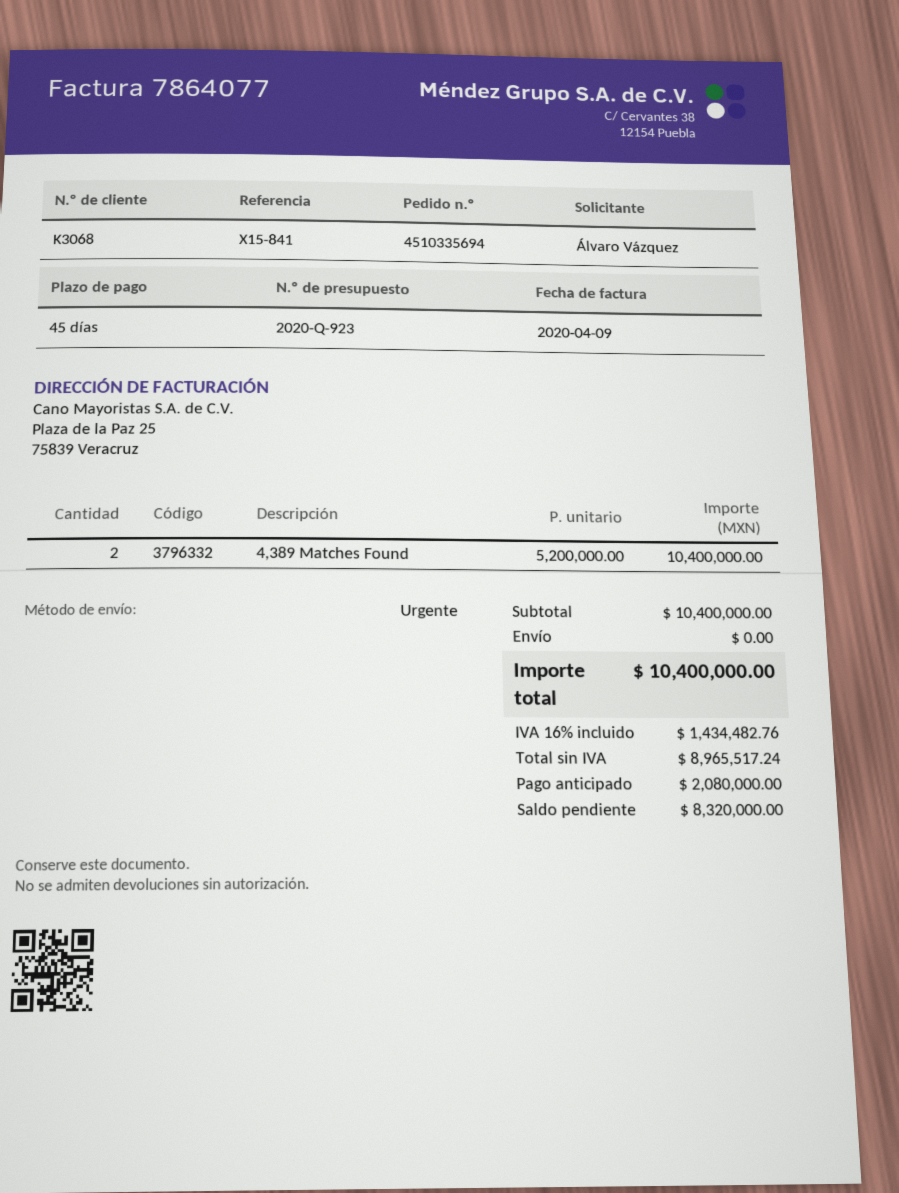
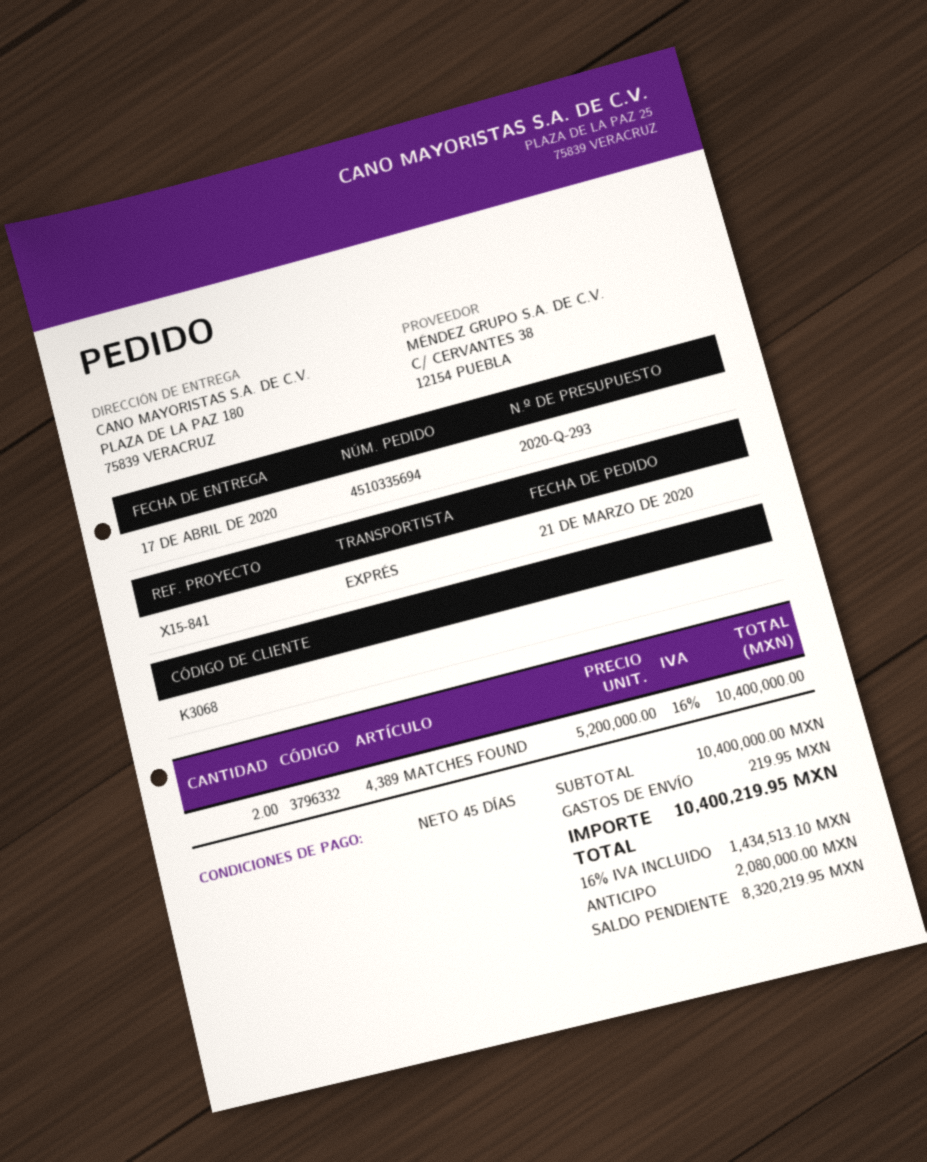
quote number: 2020-Q-923 -> 2020-Q-293
shipping: 0.00 -> 219.95
tax: 16% = 1434482.76 -> 16% = 1434513.10
total: 10400000.00 -> 10400219.95
balance: 8320000.00 -> 8320219.95

